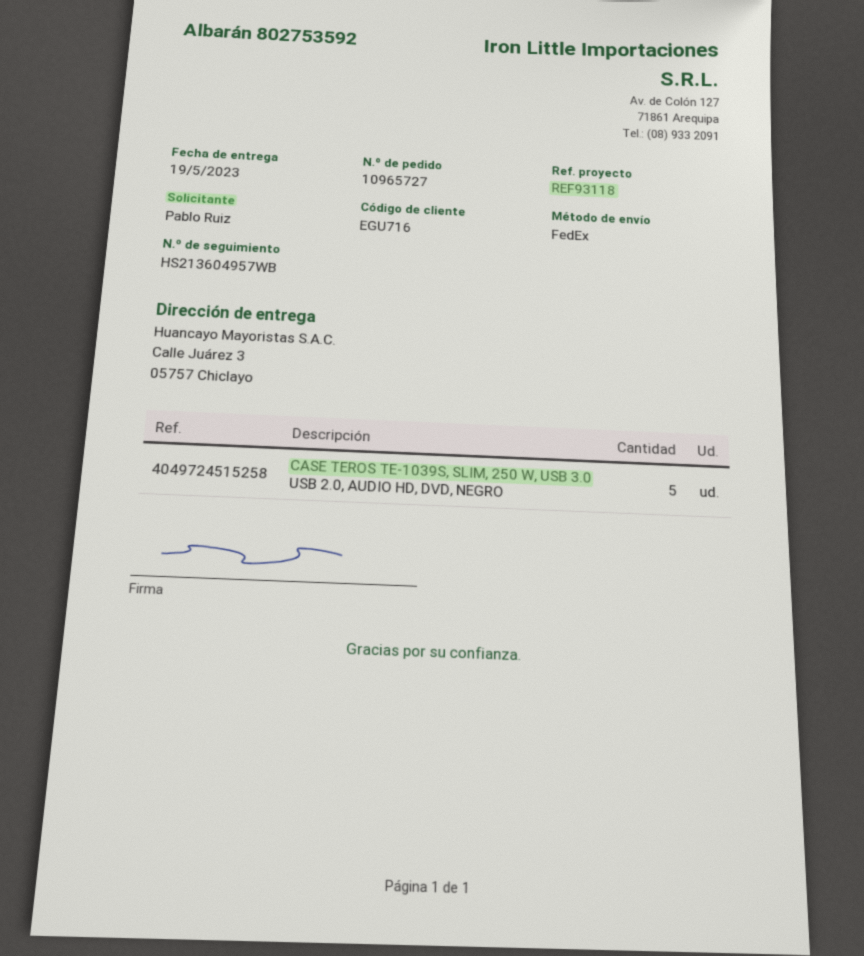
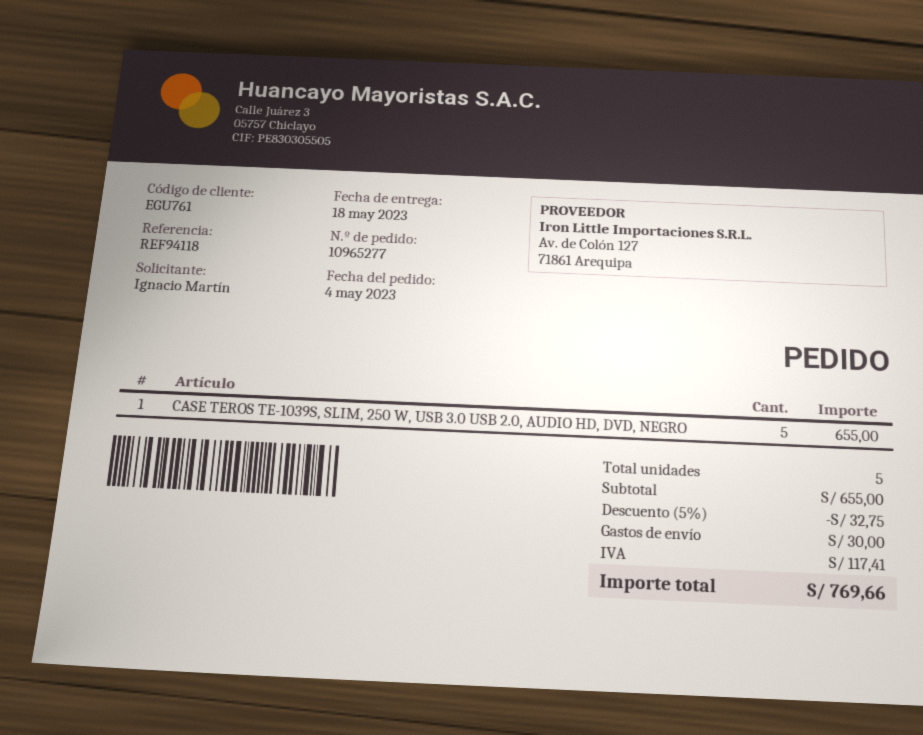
order number: 10965727 -> 10965277
delivery date: 2023-05-19 -> 2023-05-18
customer number: EGU716 -> EGU761
reference: REF93118 -> REF94118
ordered by: Pablo Ruiz -> Ignacio Martín

